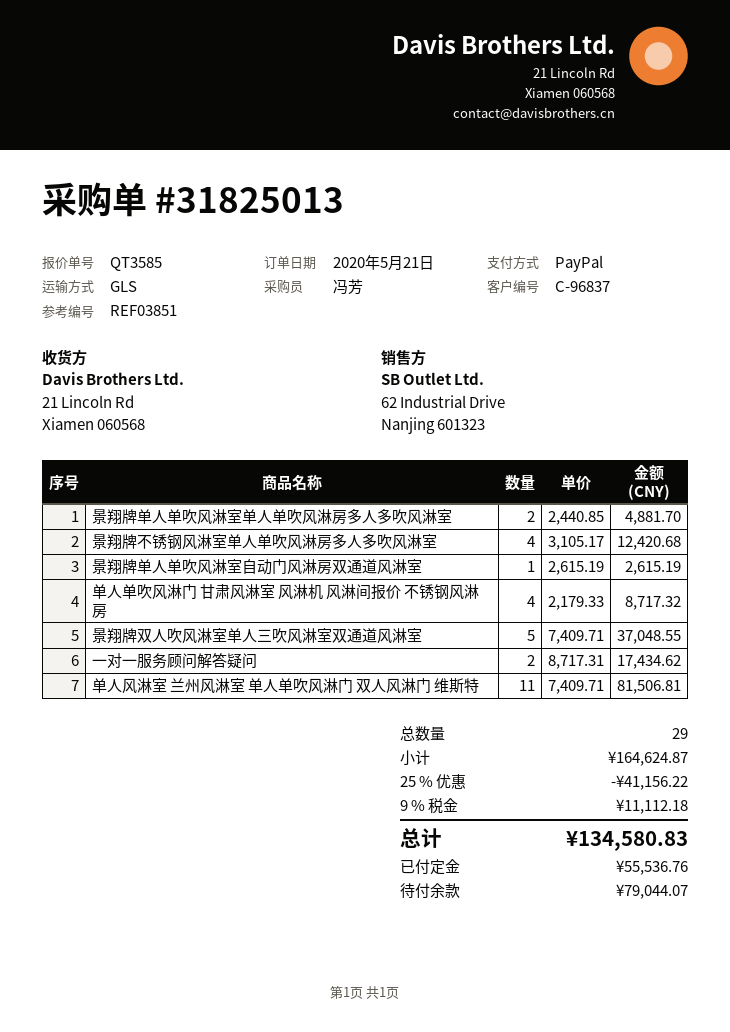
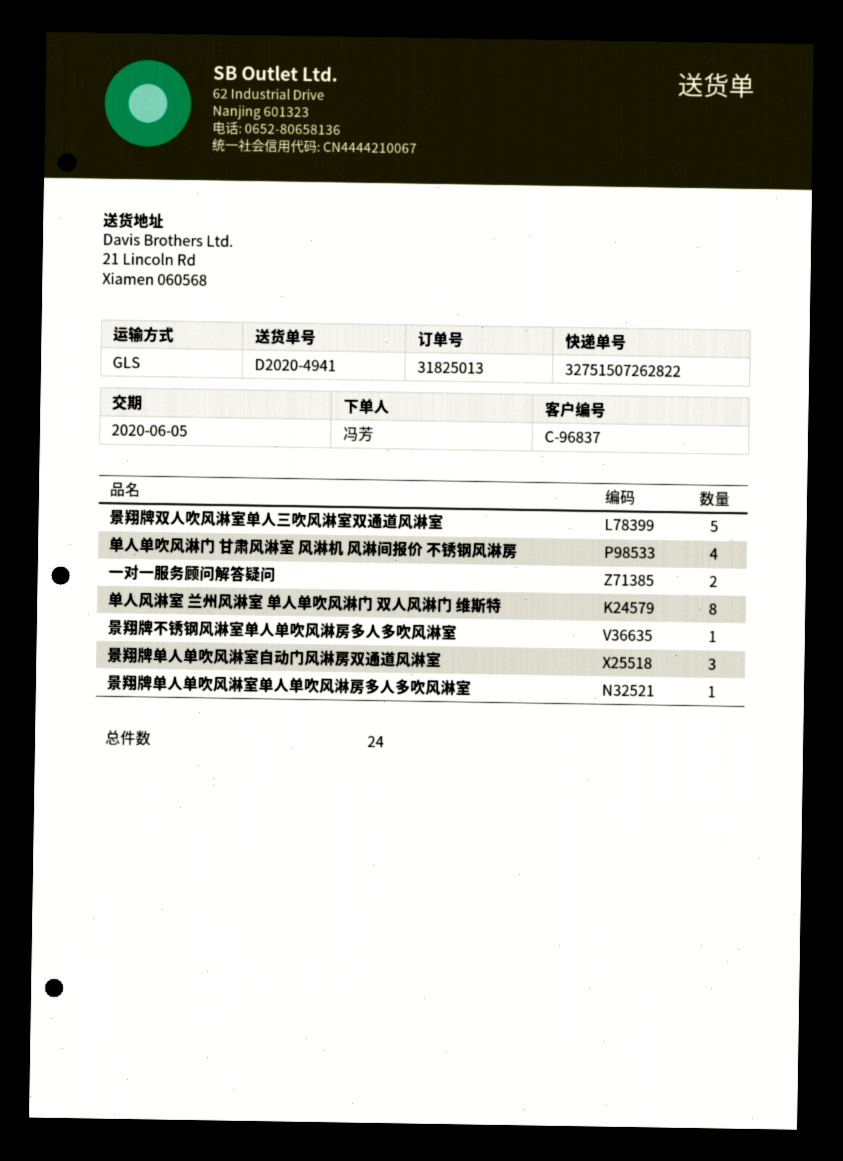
景翔牌单人单吹风淋室单人单吹风淋房多人多吹风淋室: 2 -> 1
景翔牌不锈钢风淋室单人单吹风淋房多人多吹风淋室: 4 -> 1
景翔牌单人单吹风淋室自动门风淋房双通道风淋室: 1 -> 3
单人风淋室 兰州风淋室 单人单吹风淋门 双人风淋门 维斯特: 11 -> 8
total quantity: 29 -> 24

